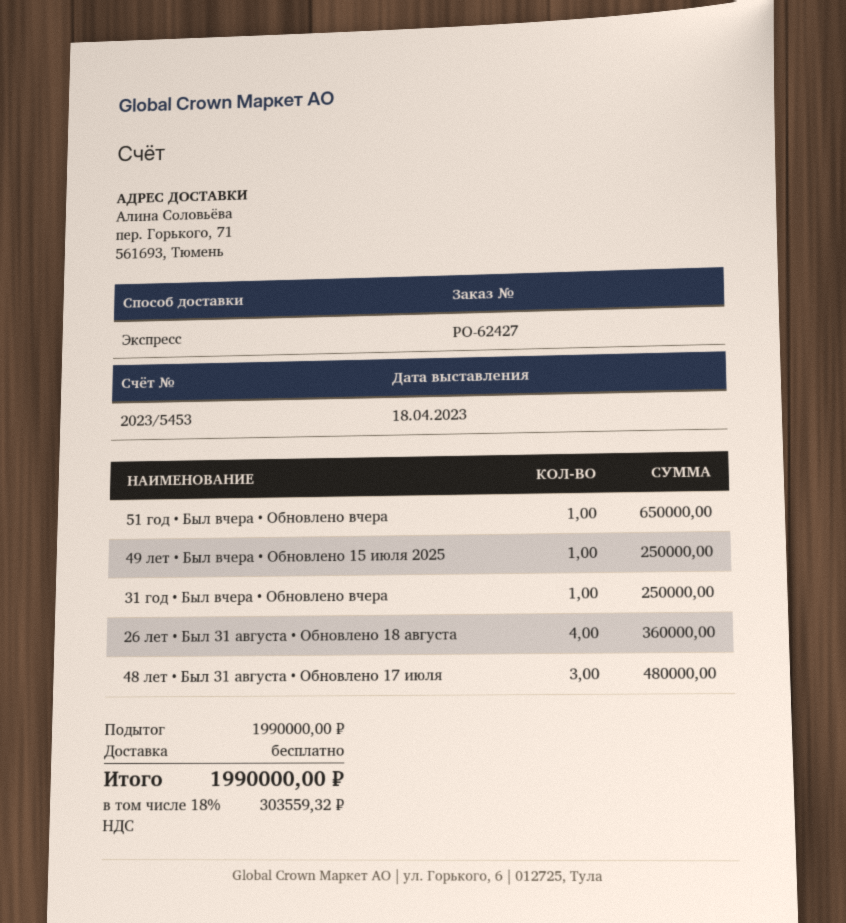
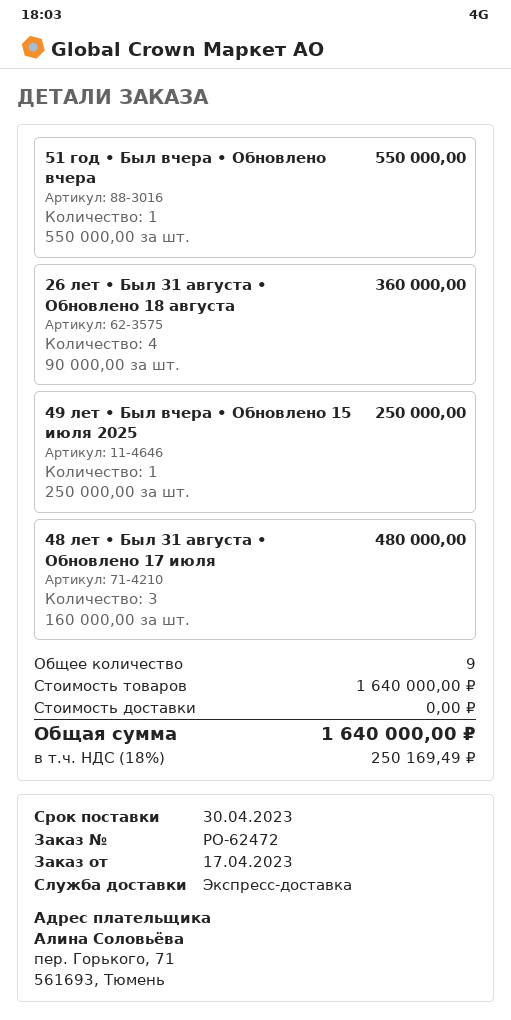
order number: PO-62427 -> PO-62472
51 год • Был вчера • Обновлено вчера: 1 for 650000.00 -> 1 for 550000.00
31 год • Был вчера • Обновлено вчера: 1 for 250000.00 -> none
subtotal: 1990000.00 -> 1640000.00
tax: 18% = 303559.32 -> 18% = 250169.49
total: 1990000.00 -> 1640000.00

